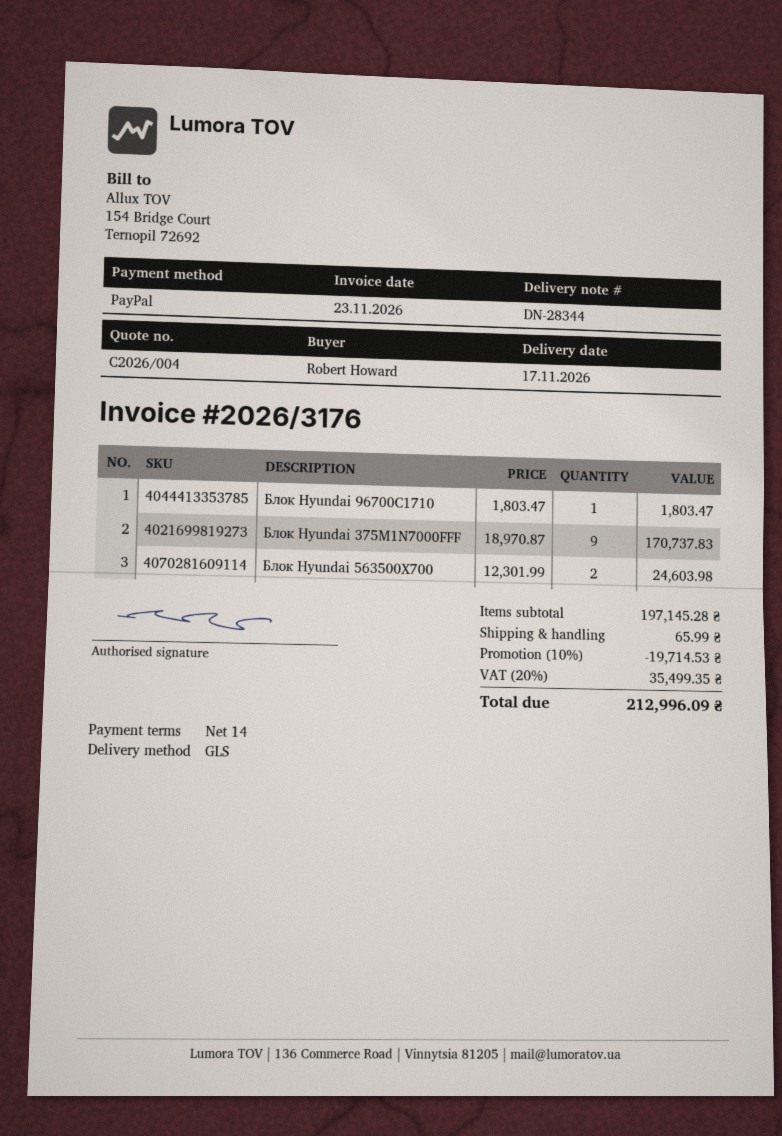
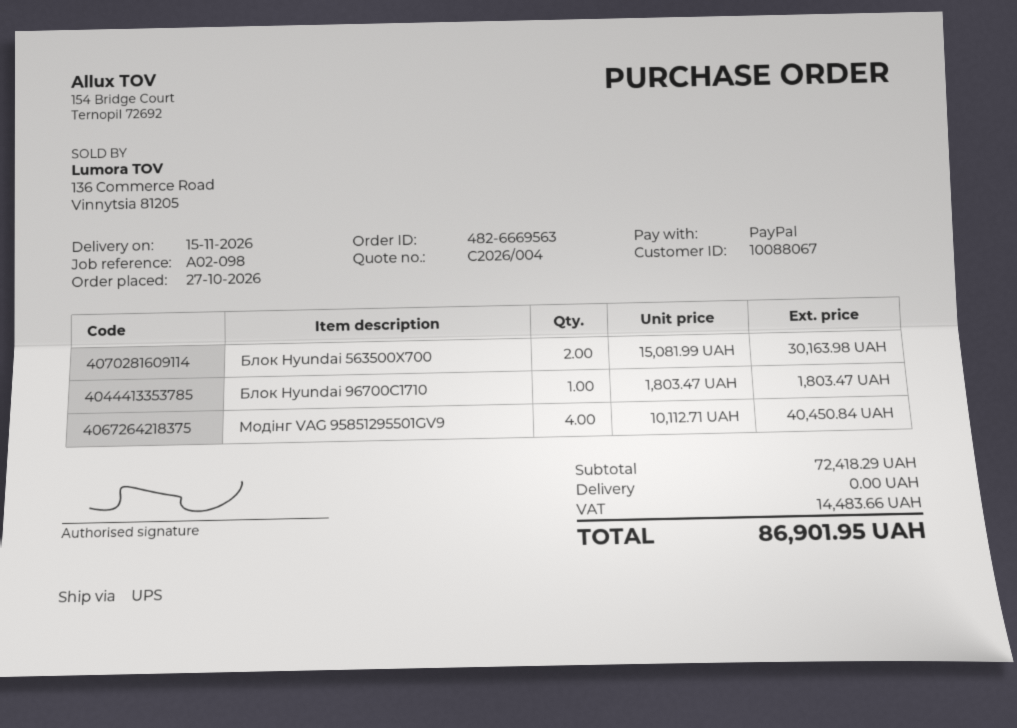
delivery date: 2026-11-17 -> 2026-11-15
shipping method: GLS -> UPS
Блок Hyundai 375M1N7000FFF: 9 x 18970.87 = 170737.83 -> none
Блок Hyundai 563500X700: 2 x 12301.99 = 24603.98 -> 2 x 15081.99 = 30163.98
Модінг VAG 95851295501GV9: none -> 4 x 10112.71 = 40450.84
subtotal: 197145.28 -> 72418.29
discount: 10% = 19714.53 -> none
shipping: 65.99 -> 0.00
tax: 35499.35 -> 14483.66
total: 212996.09 -> 86901.95

